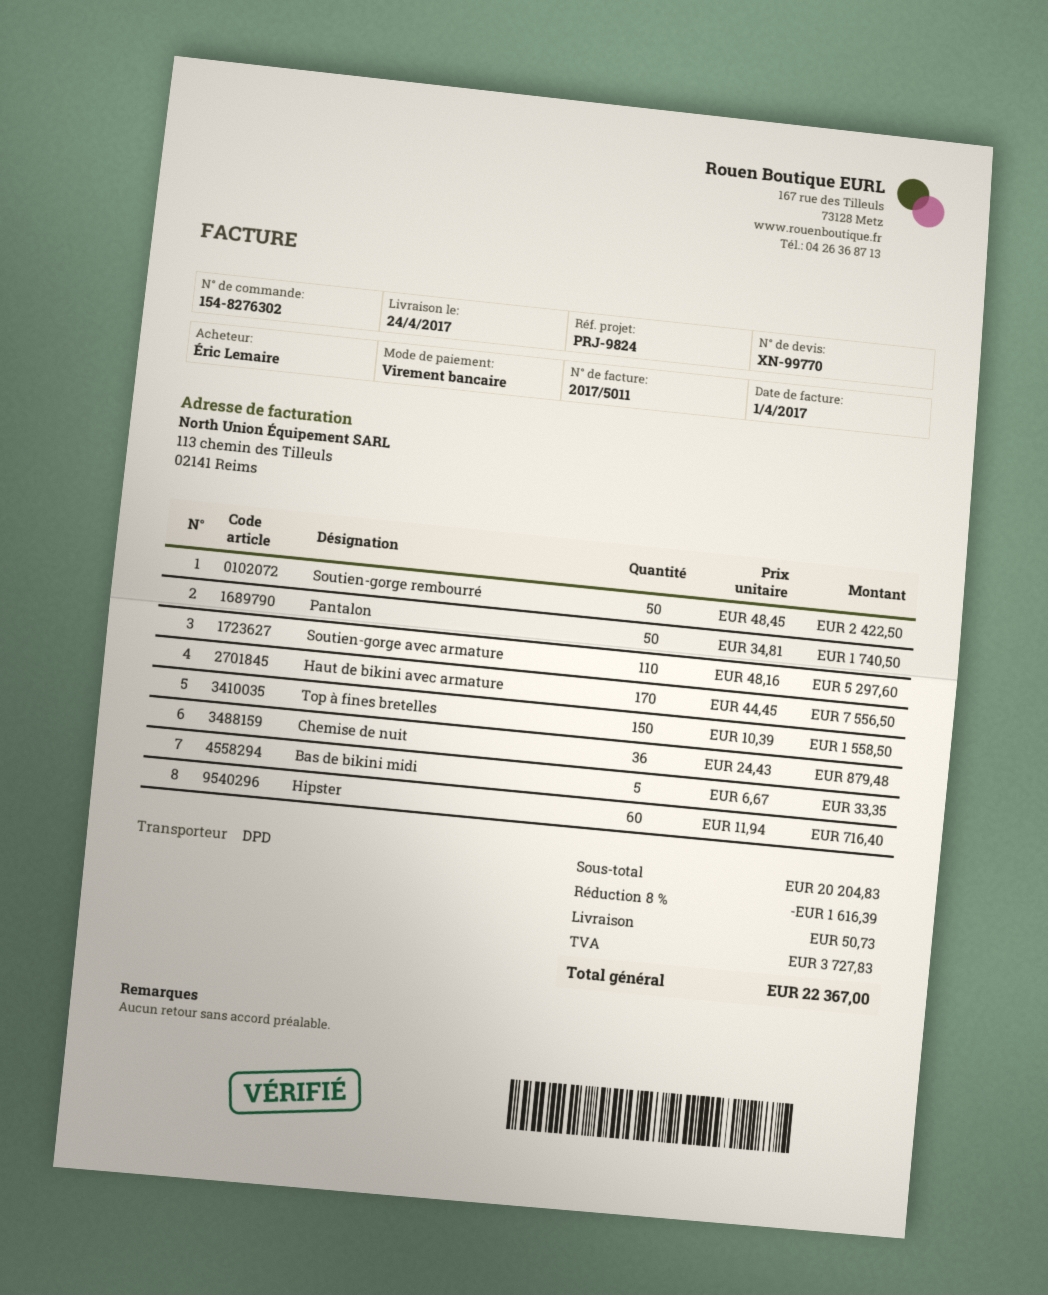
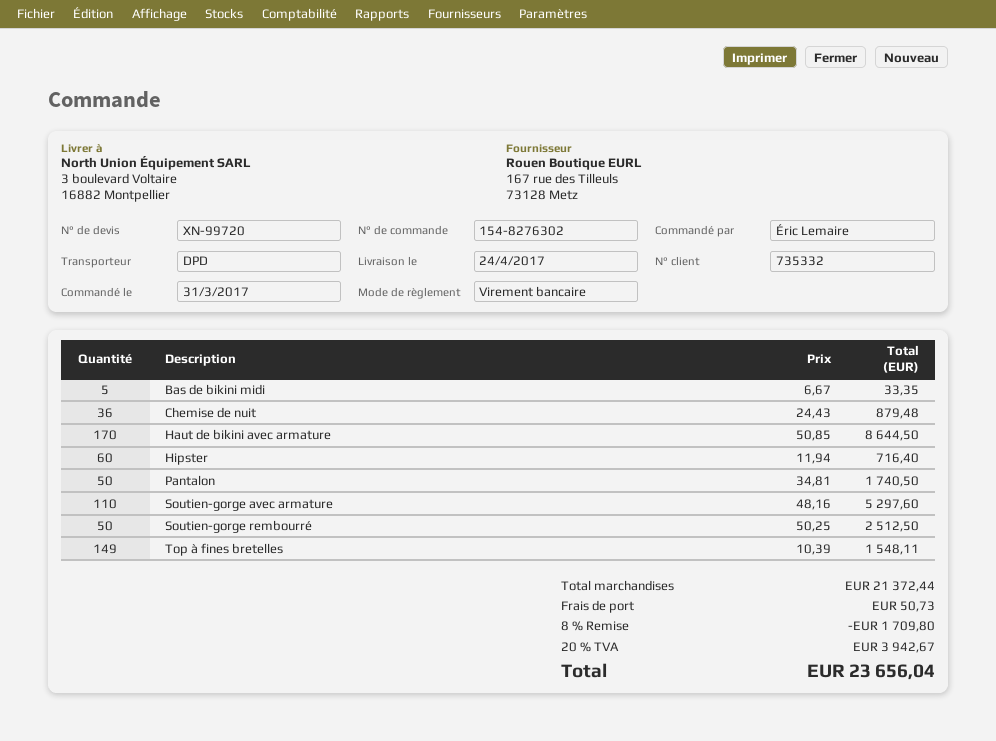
quote number: XN-99770 -> XN-99720
Soutien-gorge rembourré: 50 x 48.45 = 2422.50 -> 50 x 50.25 = 2512.50
Haut de bikini avec armature: 170 x 44.45 = 7556.50 -> 170 x 50.85 = 8644.50
Top à fines bretelles: 150 x 10.39 = 1558.50 -> 149 x 10.39 = 1548.11
subtotal: 20204.83 -> 21372.44
discount: 8% = 1616.39 -> 8% = 1709.80
tax: 3727.83 -> 3942.67
total: 22367.00 -> 23656.04

